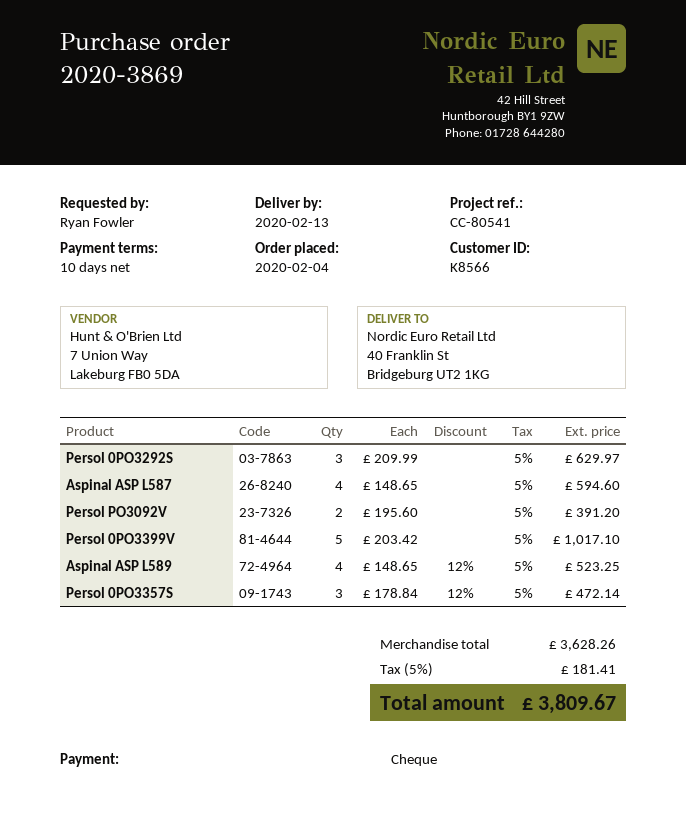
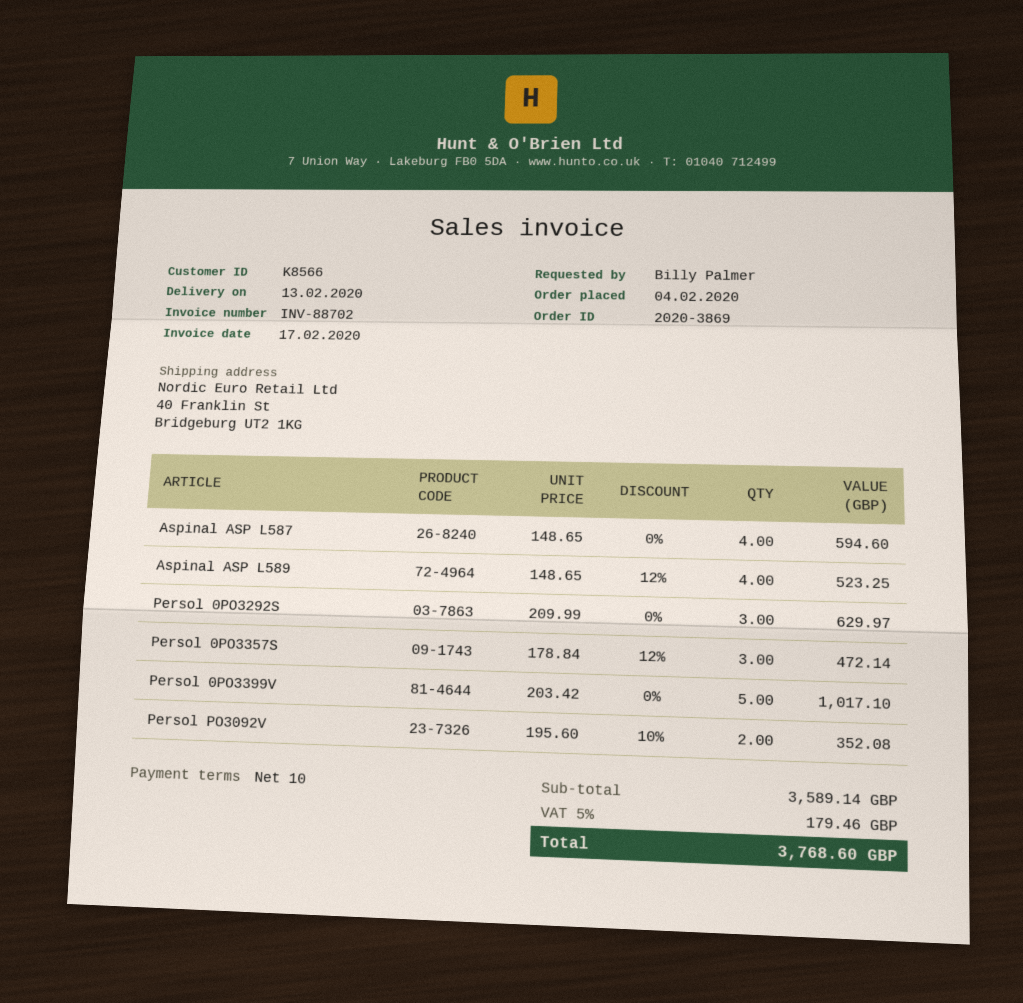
ordered by: Ryan Fowler -> Billy Palmer
Persol PO3092V: 2 x 195.60 = 391.20 -> 2 x 195.60 - 10% = 352.08
subtotal: 3628.26 -> 3589.14
tax: 5% = 181.41 -> 5% = 179.46
total: 3809.67 -> 3768.60

